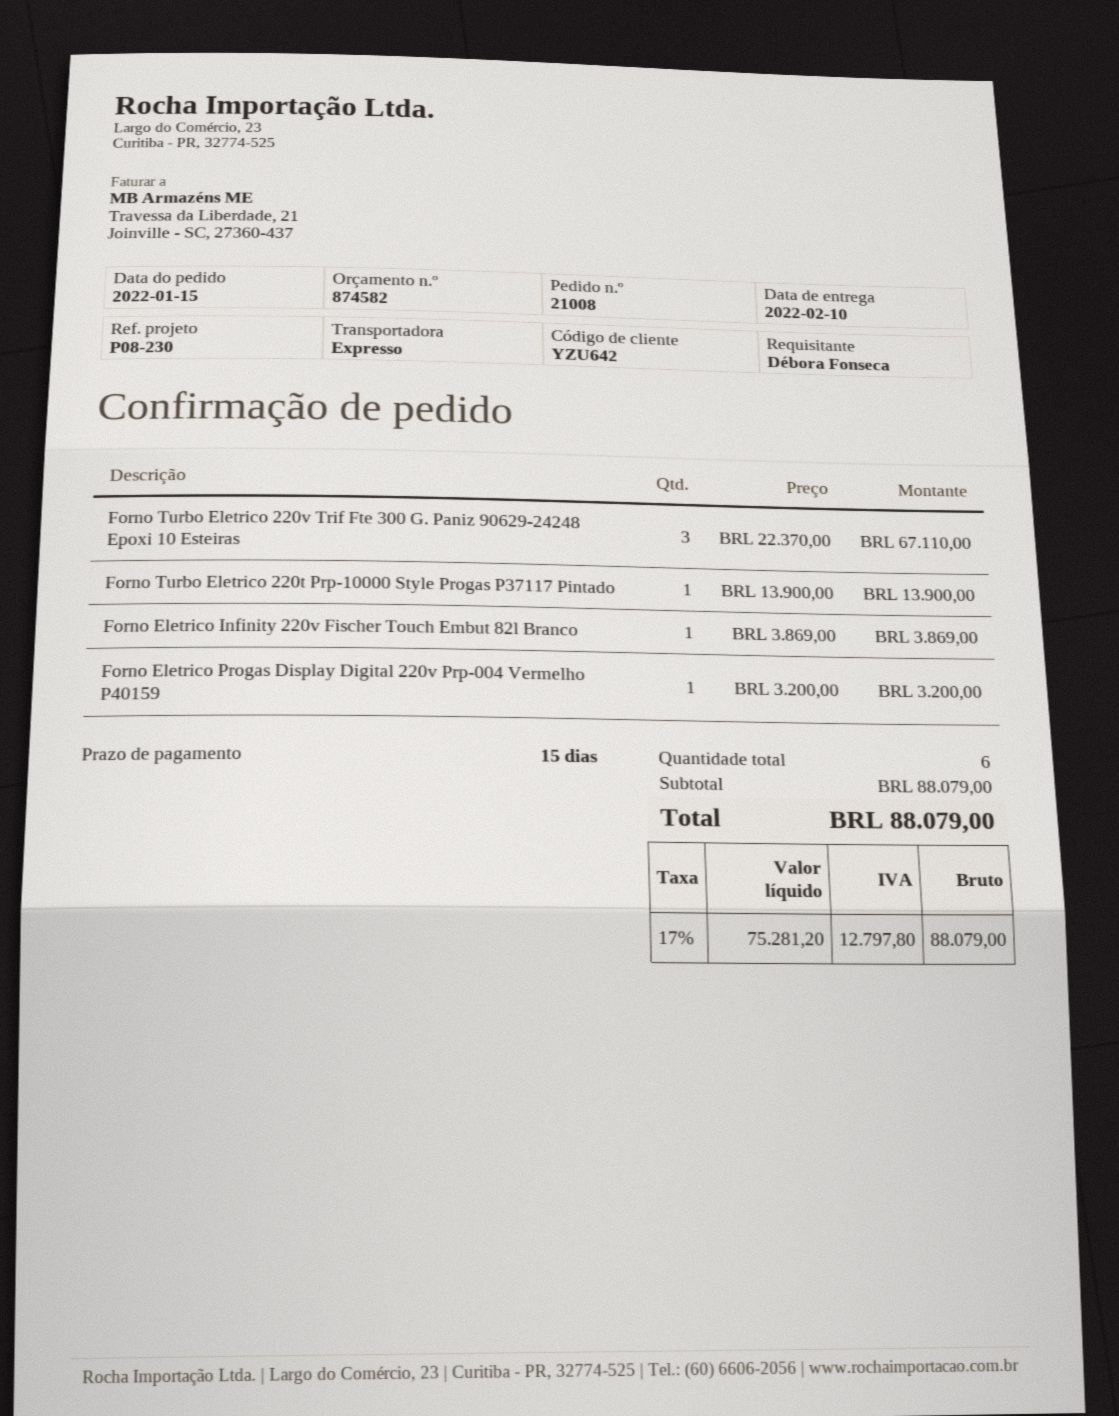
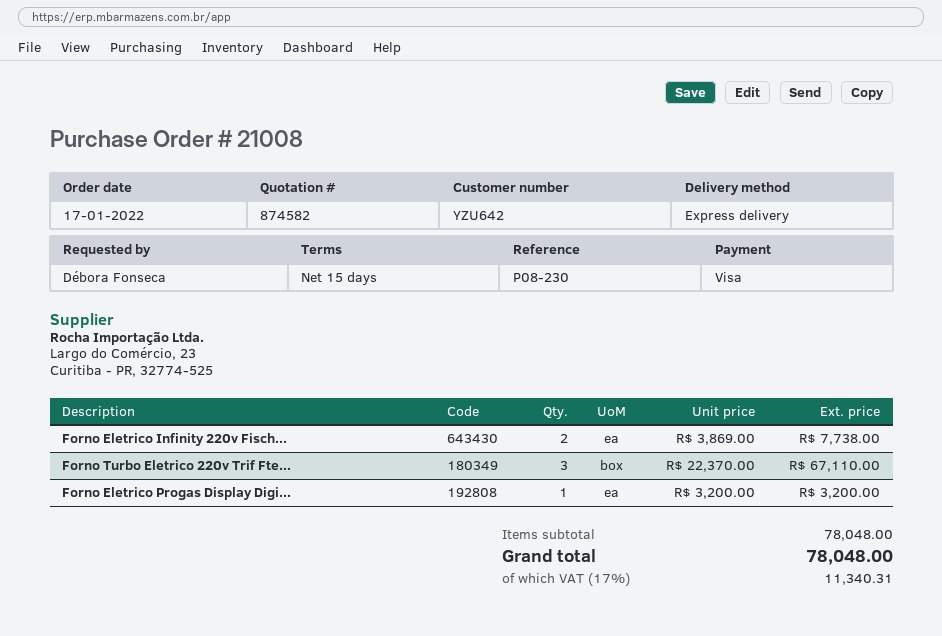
order date: 2022-01-15 -> 2022-01-17
Forno Turbo Eletrico 220t Prp-10000 Style Progas P37117 Pintado: 1 x 13900.00 = 13900.00 -> none
Forno Eletrico Infinity 220v Fischer Touch Embut 82l Branco: 1 x 3869.00 = 3869.00 -> 2 x 3869.00 = 7738.00
subtotal: 88079.00 -> 78048.00
tax: 17% = 12797.80 -> 17% = 11340.31
total: 88079.00 -> 78048.00

